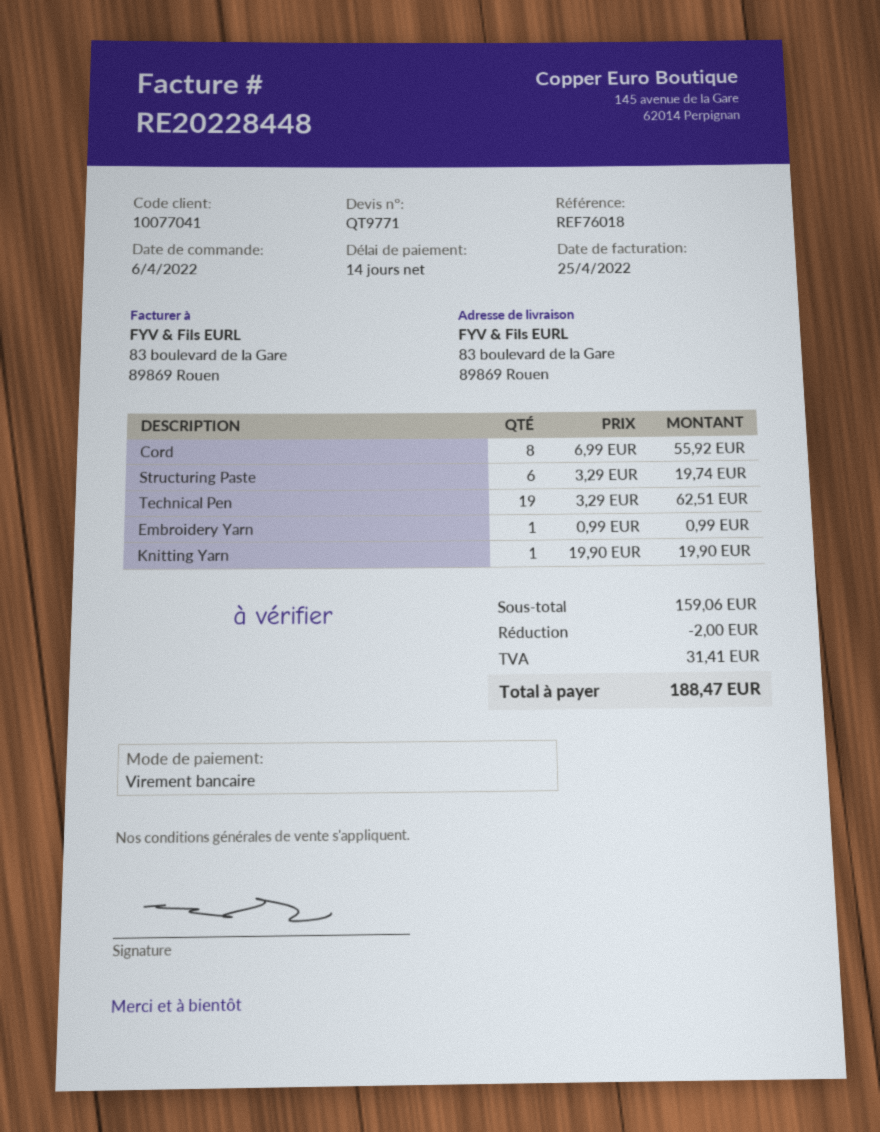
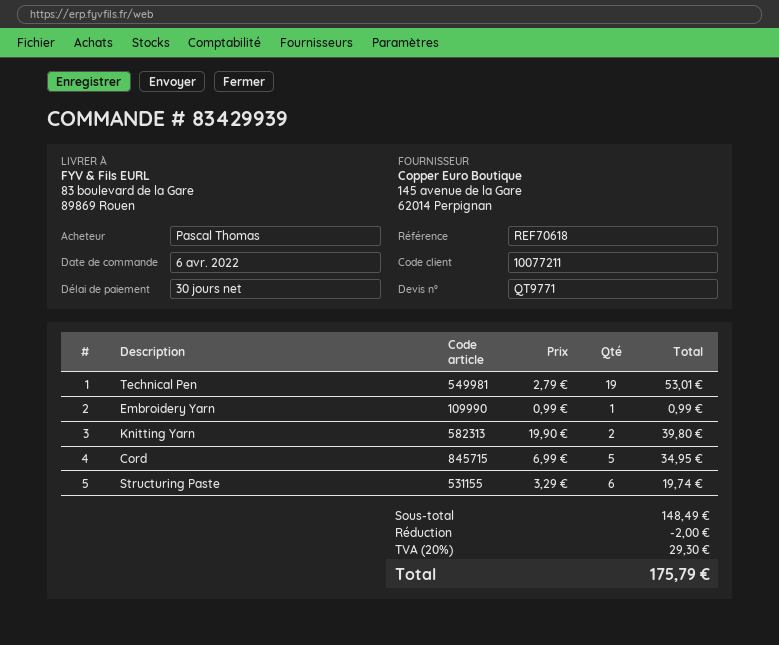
payment terms: 14 days -> 30 days
customer number: 10077041 -> 10077211
reference: REF76018 -> REF70618
Cord: 8 x 6.99 = 55.92 -> 5 x 6.99 = 34.95
Technical Pen: 19 x 3.29 = 62.51 -> 19 x 2.79 = 53.01
Knitting Yarn: 1 x 19.90 = 19.90 -> 2 x 19.90 = 39.80
subtotal: 159.06 -> 148.49
tax: 31.41 -> 29.30
total: 188.47 -> 175.79

